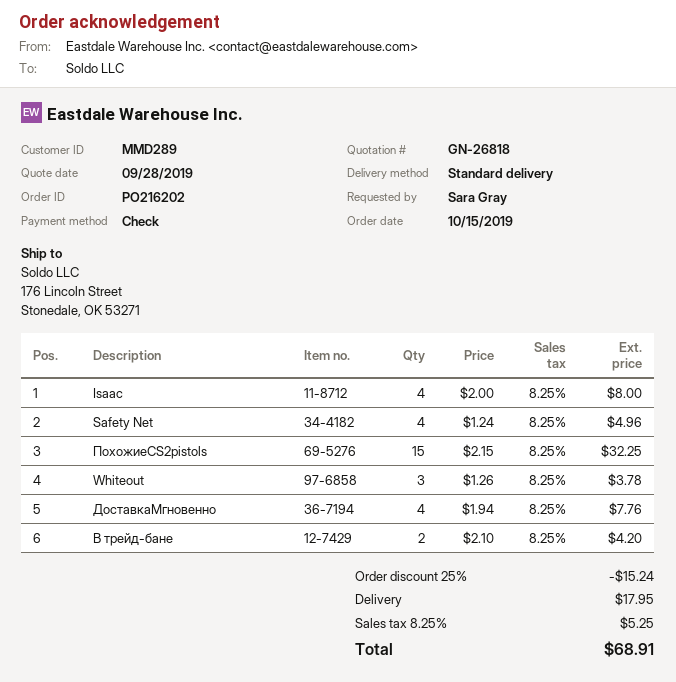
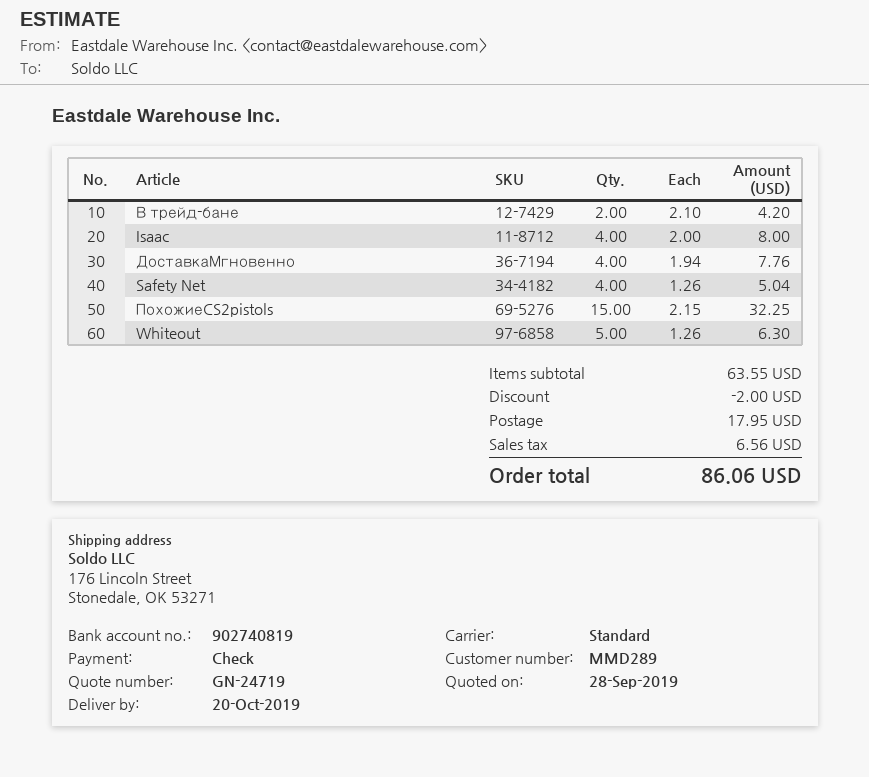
quote number: GN-26818 -> GN-24719
Safety Net: 4 x 1.24 = 4.96 -> 4 x 1.26 = 5.04
Whiteout: 3 x 1.26 = 3.78 -> 5 x 1.26 = 6.30
discount: 15.24 -> 2.00
tax: 5.25 -> 6.56
total: 68.91 -> 86.06

